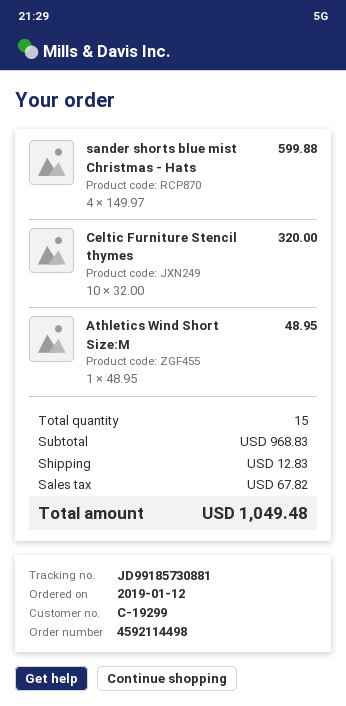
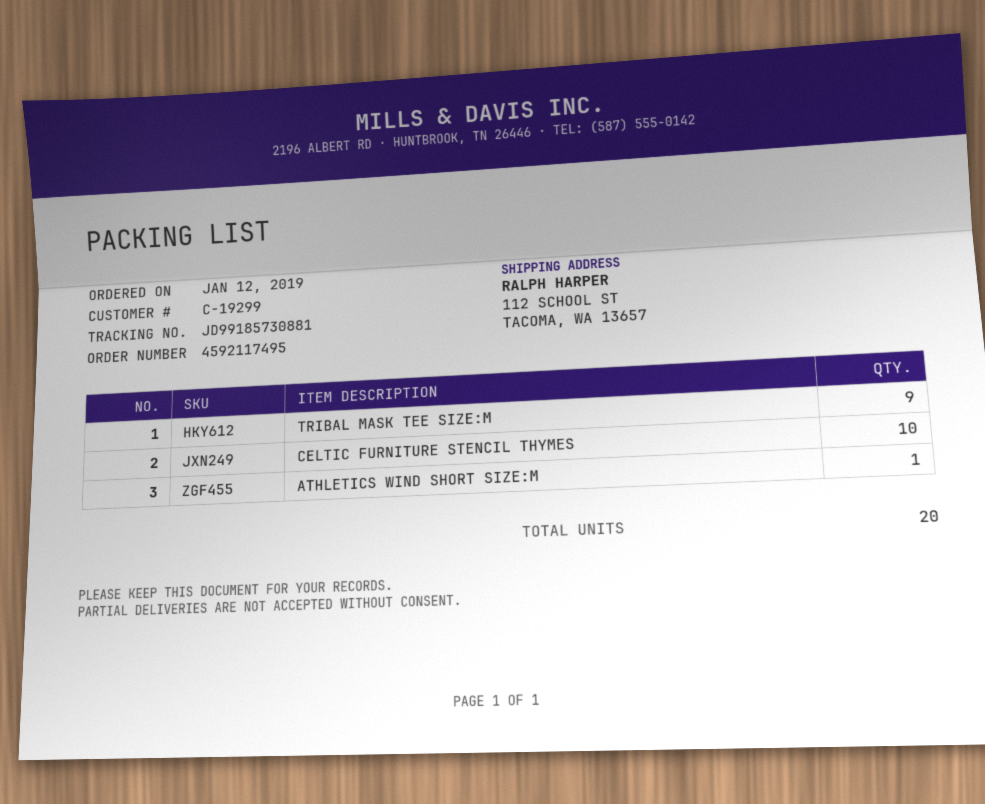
order number: 4592114498 -> 4592117495
sander shorts blue mist Christmas - Hats: 4 -> none
TRIBAL MASK TEE SIZE:M: none -> 9
total quantity: 15 -> 20

